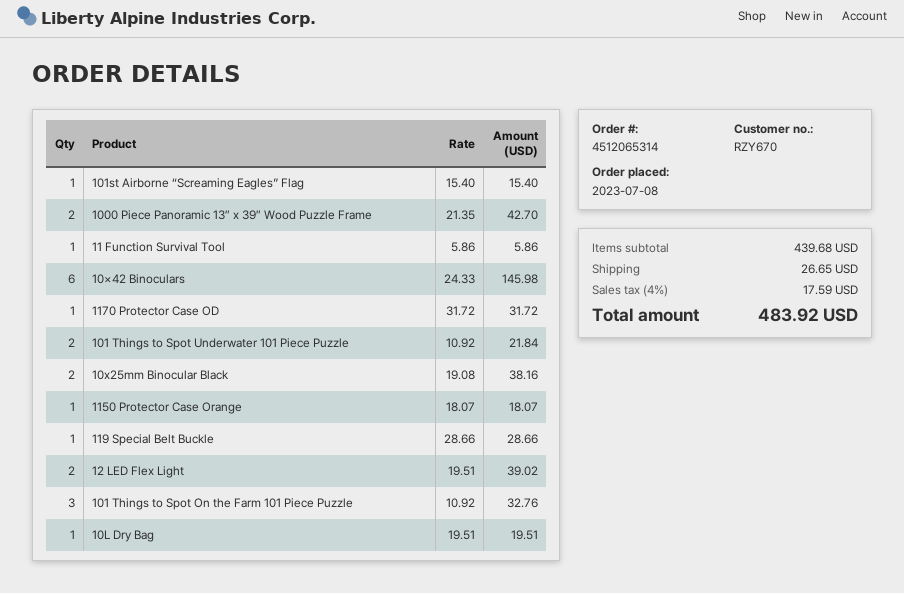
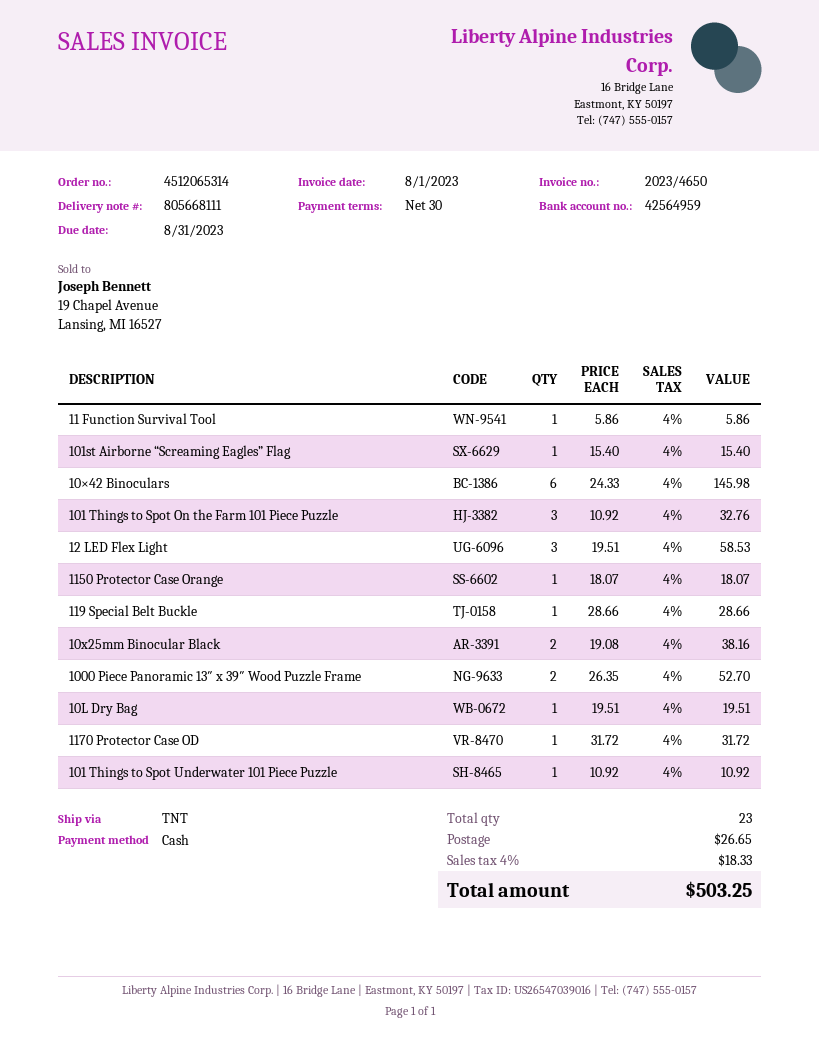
1000 Piece Panoramic 13″ x 39″ Wood Puzzle Frame: 2 x 21.35 = 42.70 -> 2 x 26.35 = 52.70
101 Things to Spot Underwater 101 Piece Puzzle: 2 x 10.92 = 21.84 -> 1 x 10.92 = 10.92
12 LED Flex Light: 2 x 19.51 = 39.02 -> 3 x 19.51 = 58.53
tax: 4% = 17.59 -> 4% = 18.33
total: 483.92 -> 503.25

